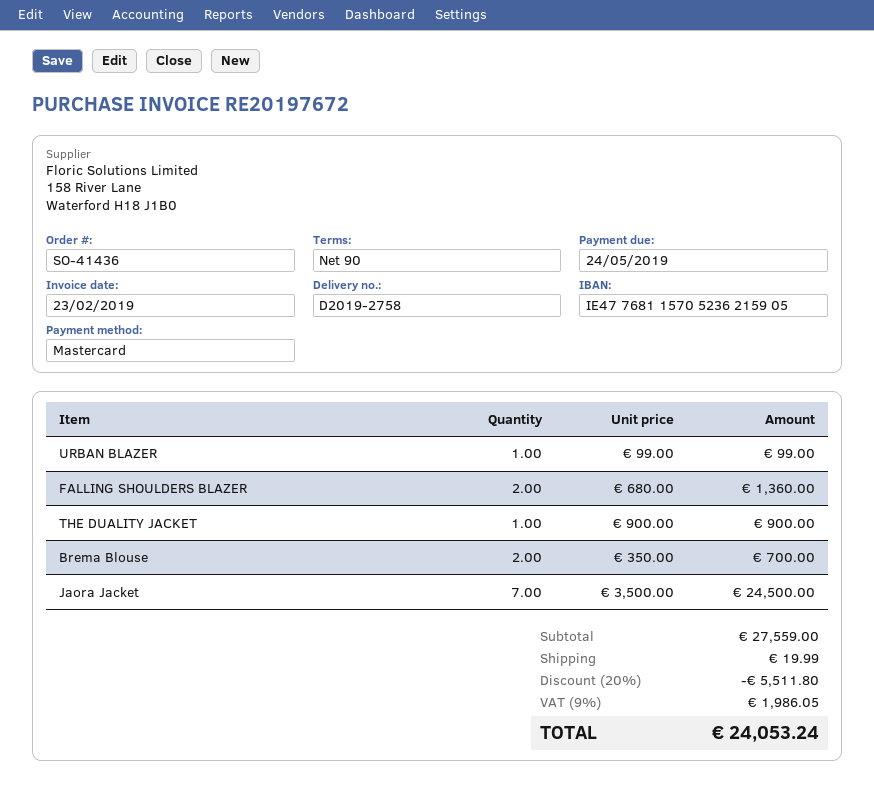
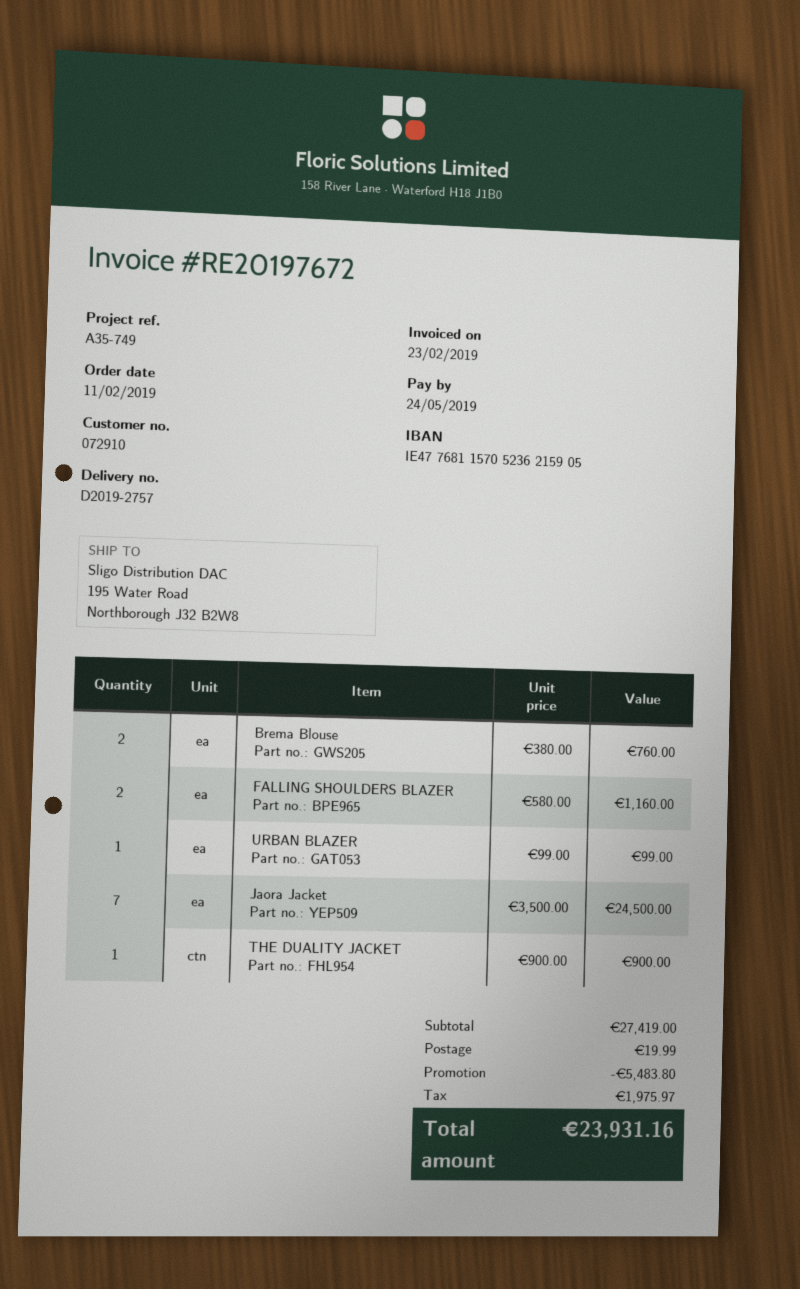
delivery note number: D2019-2758 -> D2019-2757
FALLING SHOULDERS BLAZER: 2 x 680.00 = 1360.00 -> 2 x 580.00 = 1160.00
Brema Blouse: 2 x 350.00 = 700.00 -> 2 x 380.00 = 760.00
subtotal: 27559.00 -> 27419.00
discount: 5511.80 -> 5483.80
tax: 1986.05 -> 1975.97
total: 24053.24 -> 23931.16

